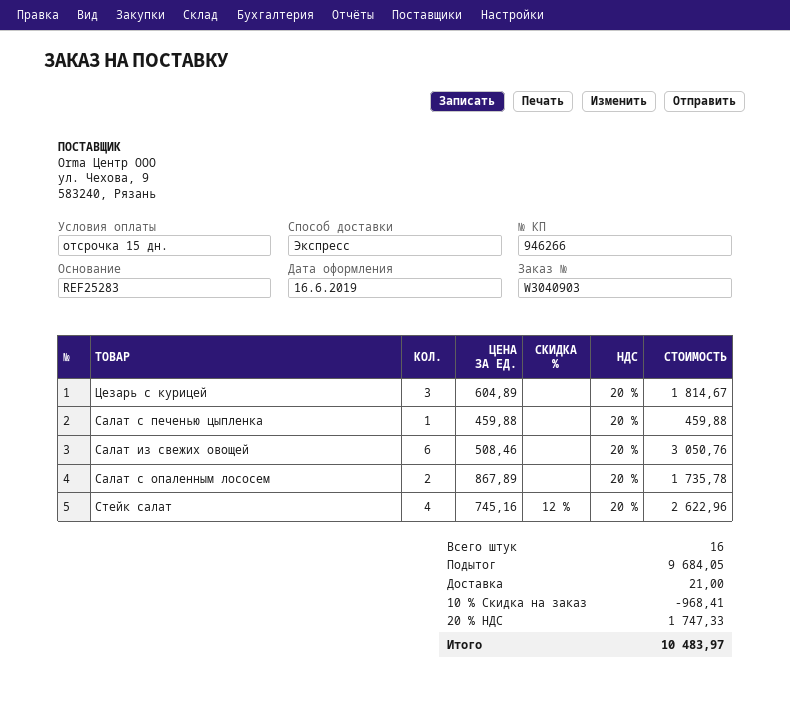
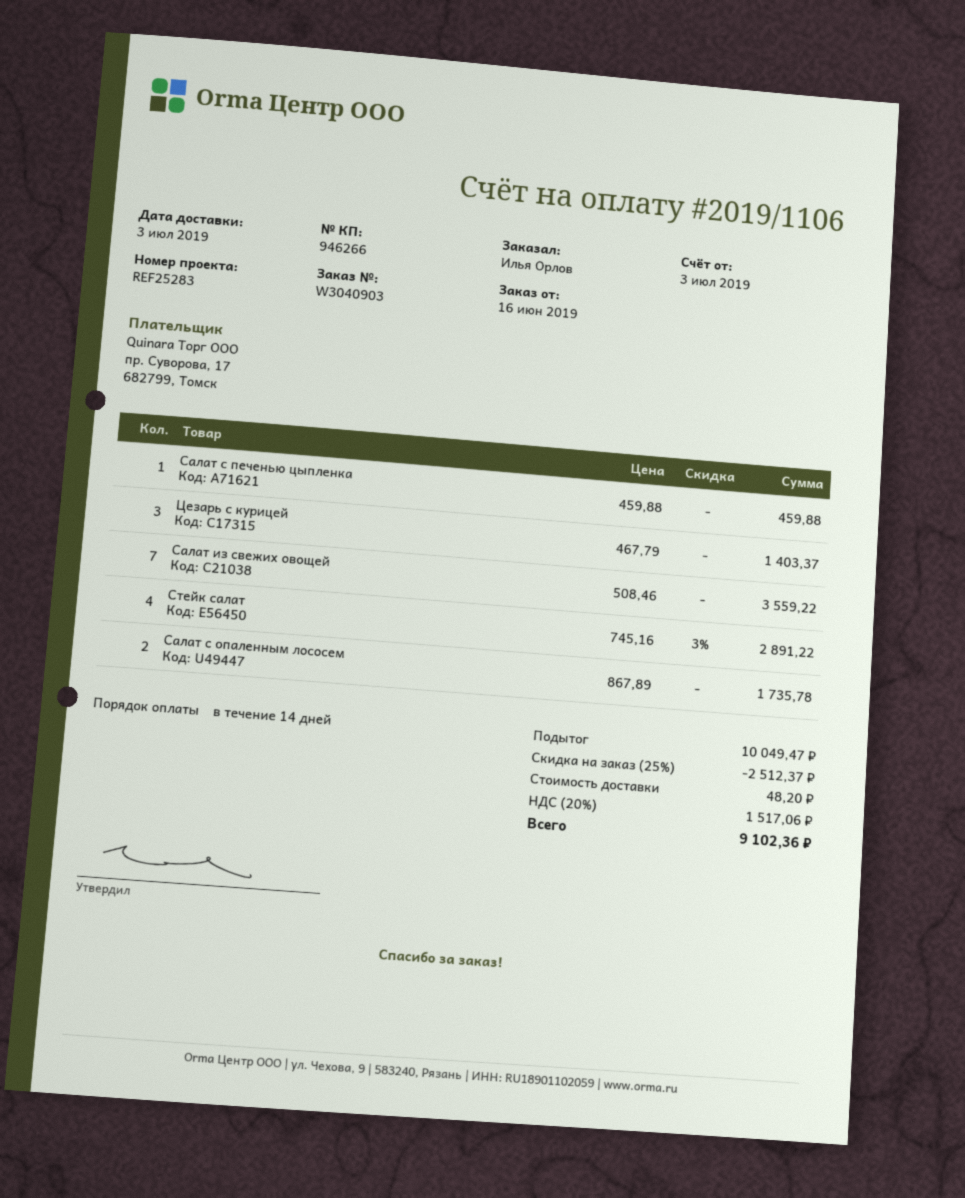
payment terms: 15 days -> 14 days
Цезарь с курицей: 3 x 604.89 = 1814.67 -> 3 x 467.79 = 1403.37
Салат из свежих овощей: 6 x 508.46 = 3050.76 -> 7 x 508.46 = 3559.22
Стейк салат: 4 x 745.16 - 12% = 2622.96 -> 4 x 745.16 - 3% = 2891.22
subtotal: 9684.05 -> 10049.47
discount: 10% = 968.41 -> 25% = 2512.37
shipping: 21.00 -> 48.20
tax: 20% = 1747.33 -> 20% = 1517.06
total: 10483.97 -> 9102.36

